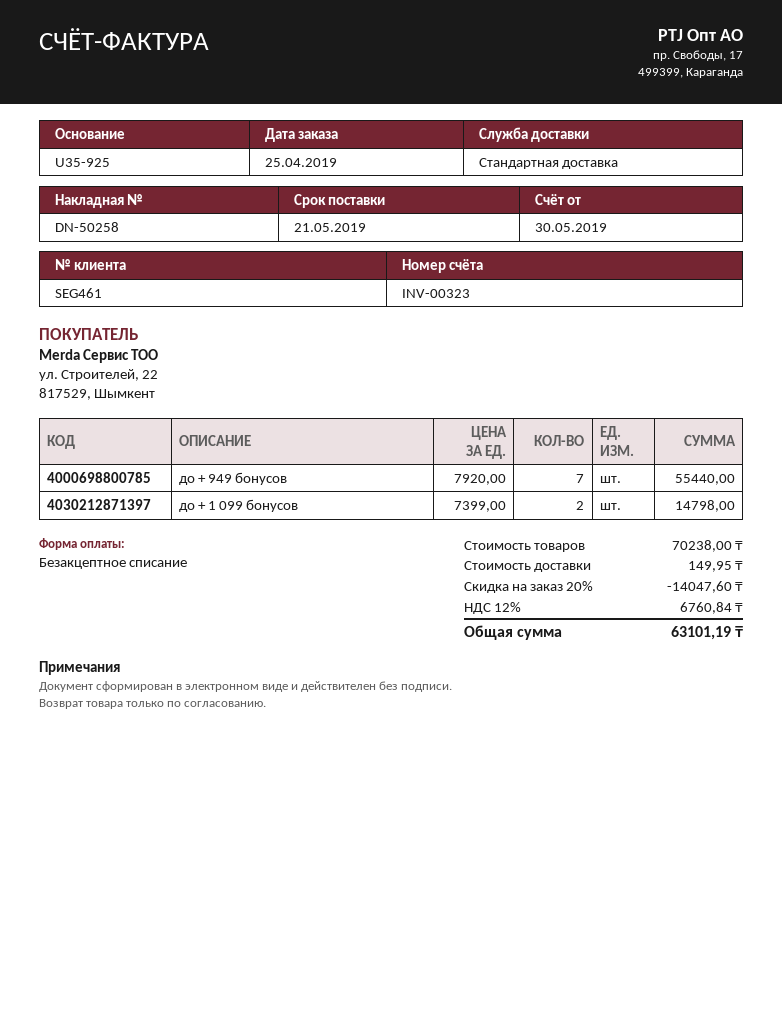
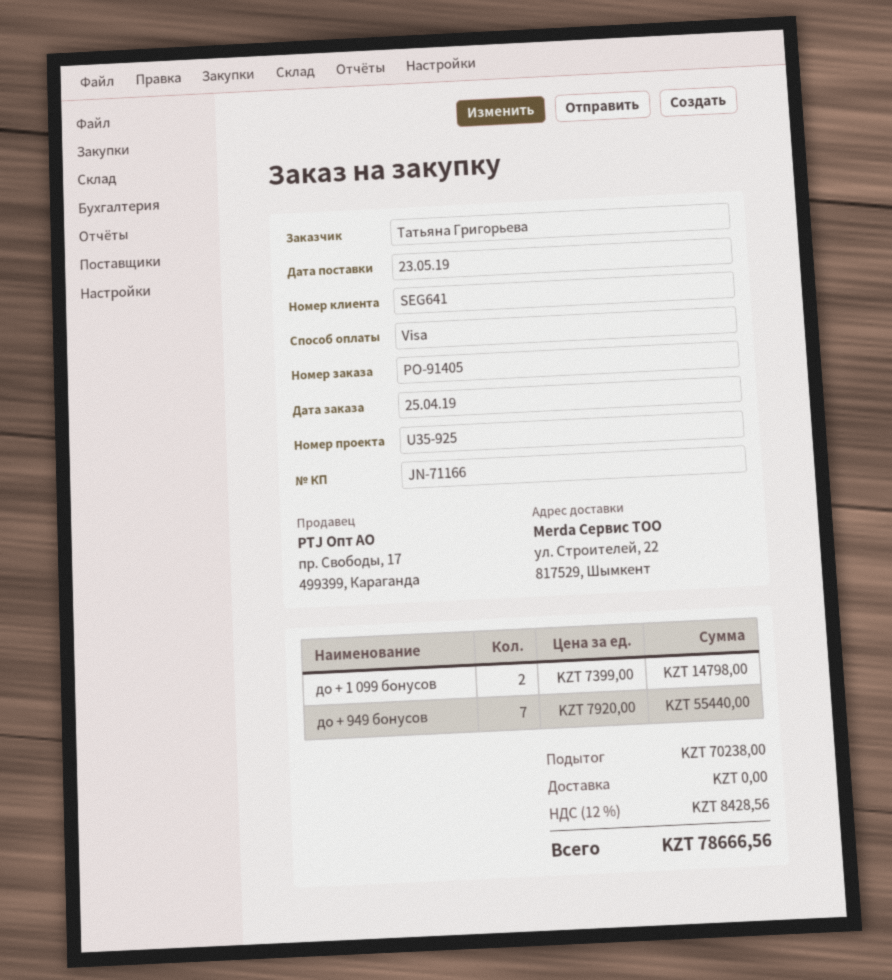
delivery date: 2019-05-21 -> 2019-05-23
customer number: SEG461 -> SEG641
payment method: direct debit -> Visa
discount: 20% = 14047.60 -> none
shipping: 149.95 -> 0.00
tax: 12% = 6760.84 -> 12% = 8428.56
total: 63101.19 -> 78666.56

